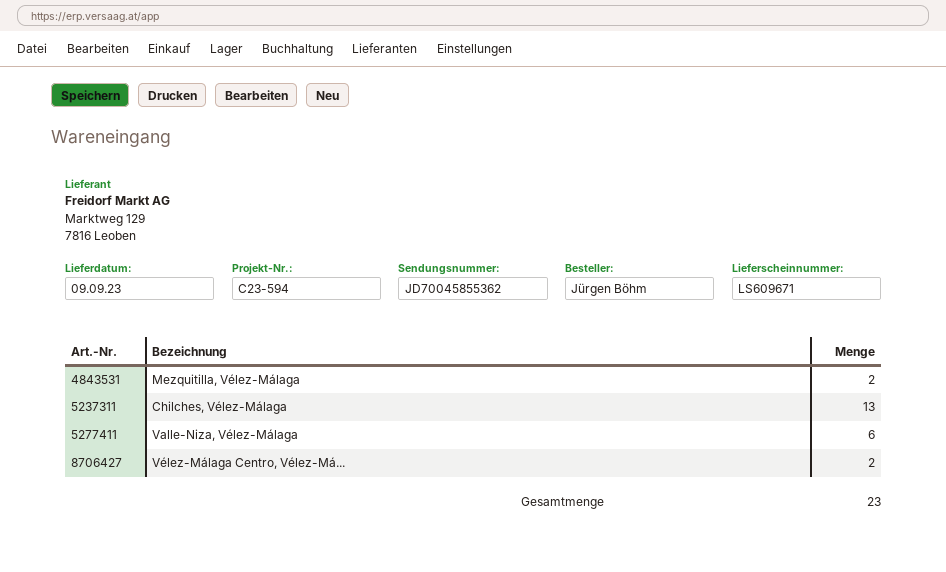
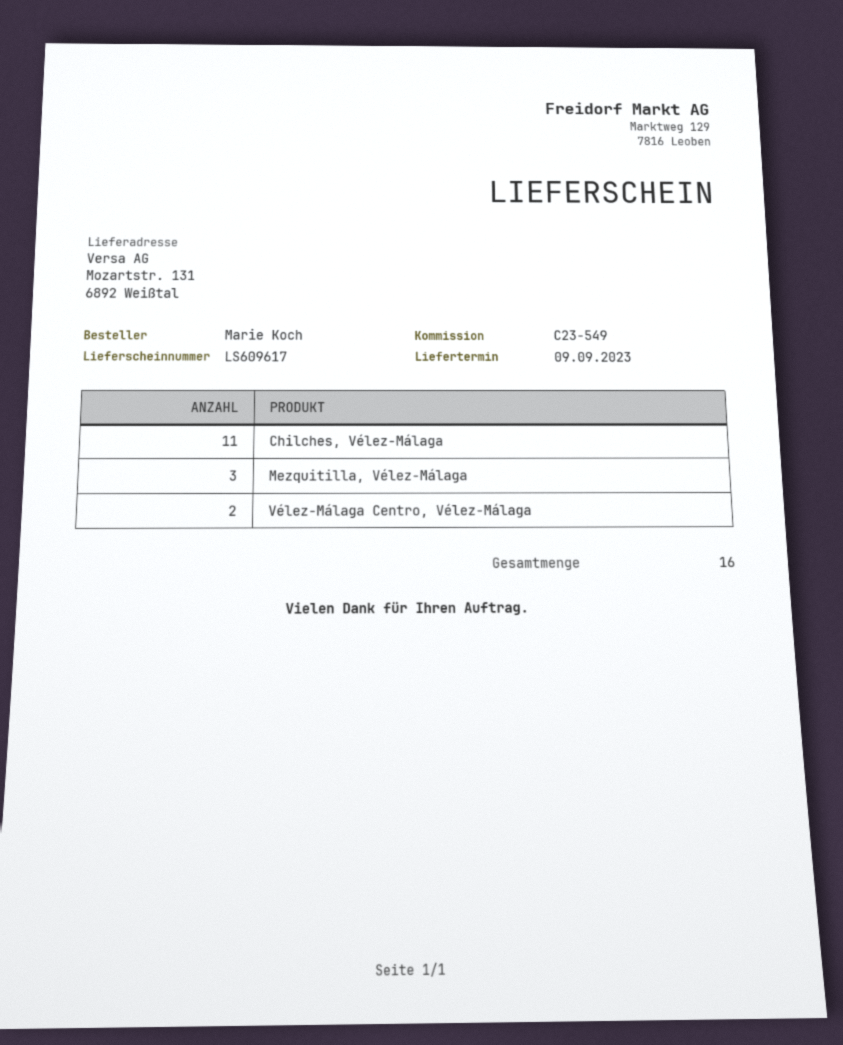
delivery note number: LS609671 -> LS609617
reference: C23-594 -> C23-549
ordered by: Jürgen Böhm -> Marie Koch
Mezquitilla, Vélez-Málaga: 2 -> 3
Chilches, Vélez-Málaga: 13 -> 11
Valle-Niza, Vélez-Málaga: 6 -> none
total quantity: 23 -> 16

